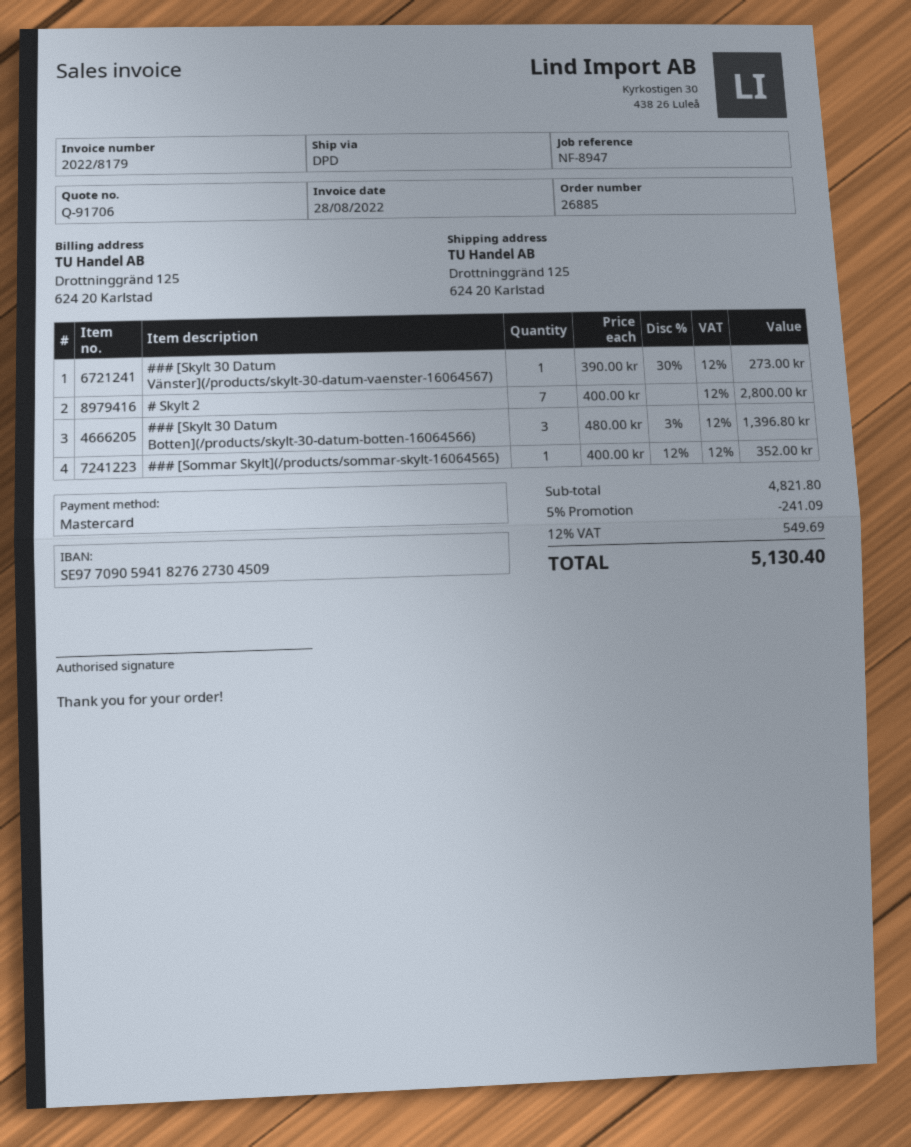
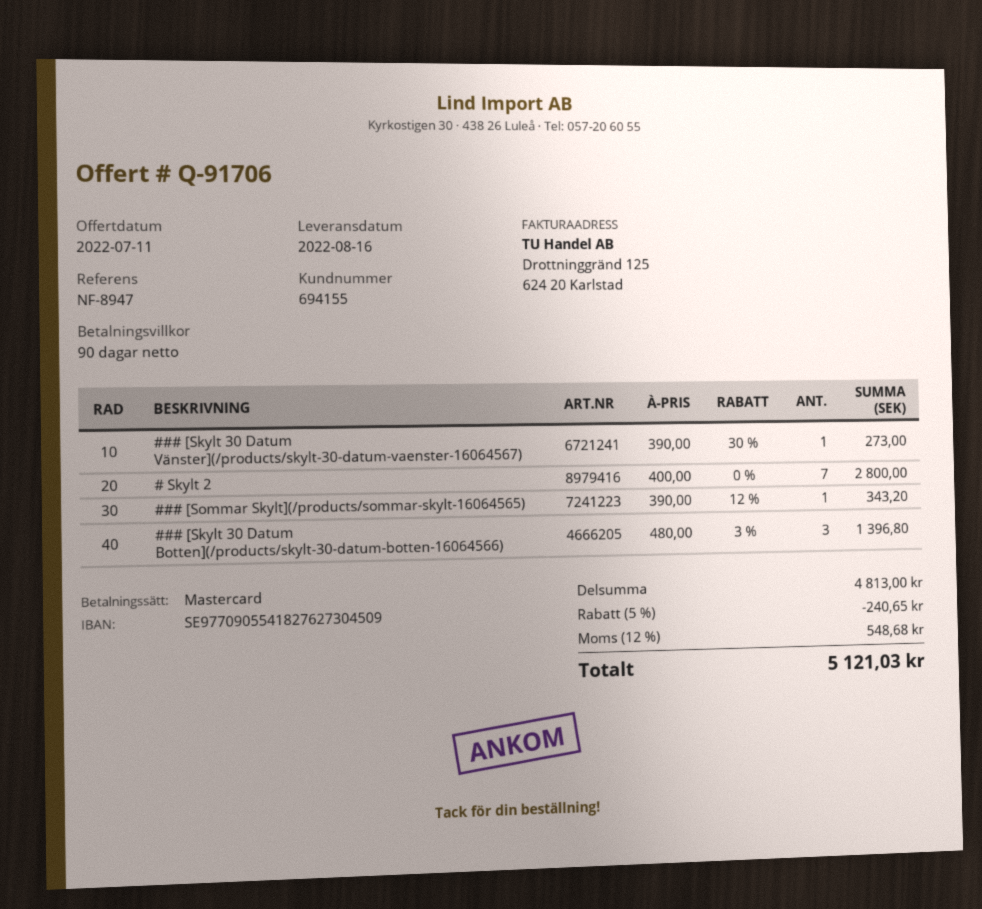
bank account: SE9770905941827627304509 -> SE9770905541827627304509
### [Sommar Skylt](/products/sommar-skylt-16064565): 1 x 400.00 - 12% = 352.00 -> 1 x 390.00 - 12% = 343.20
subtotal: 4821.80 -> 4813.00
discount: 5% = 241.09 -> 5% = 240.65
tax: 12% = 549.69 -> 12% = 548.68
total: 5130.40 -> 5121.03

